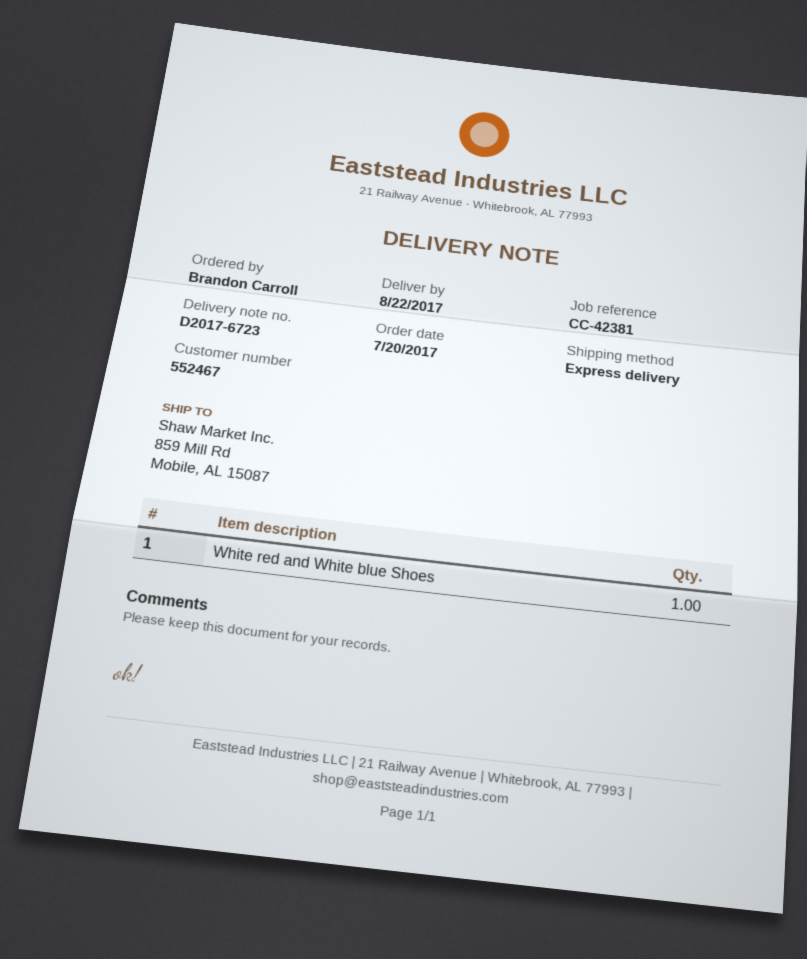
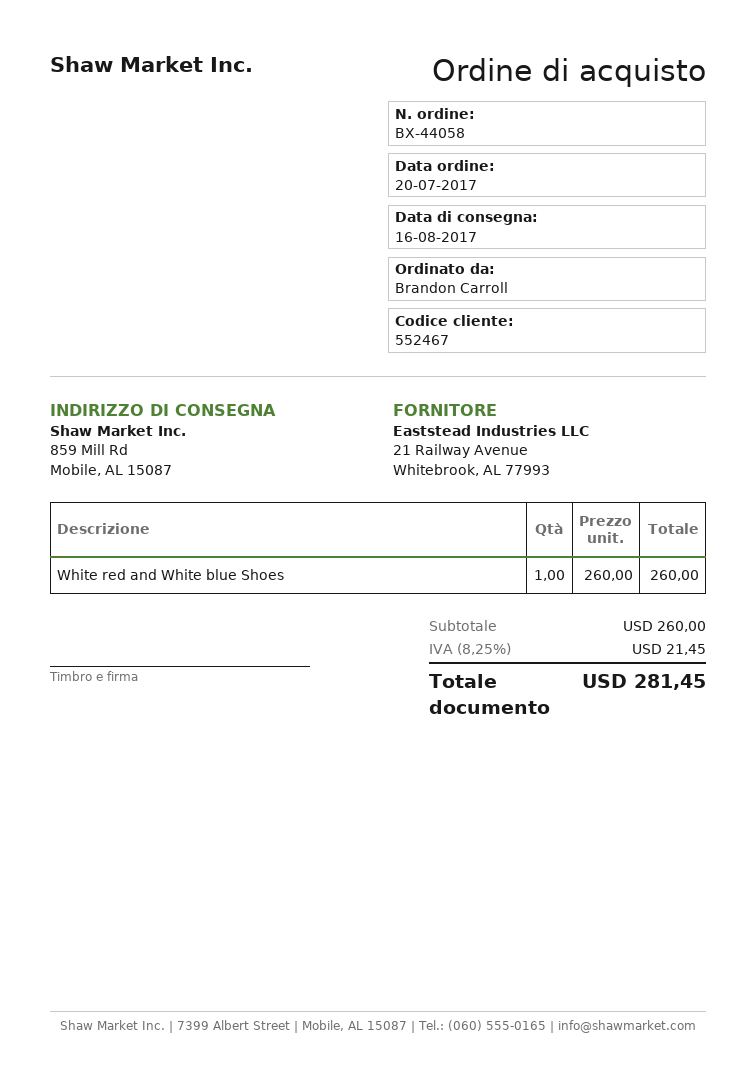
delivery date: 2017-08-22 -> 2017-08-16

